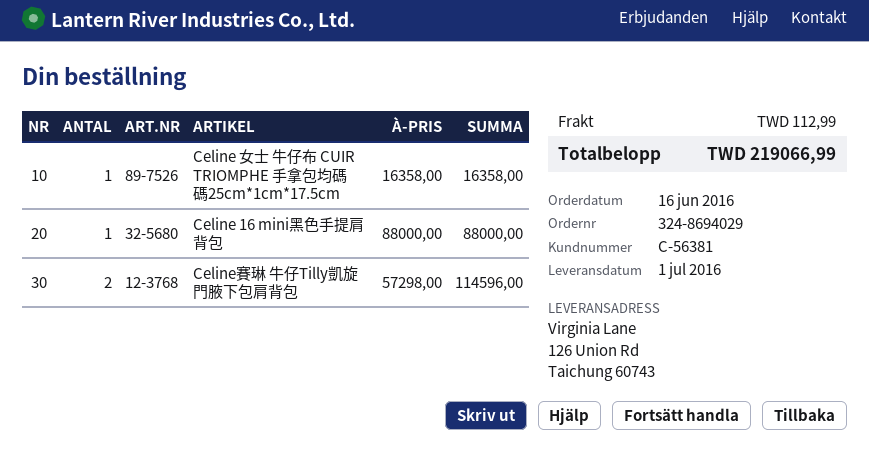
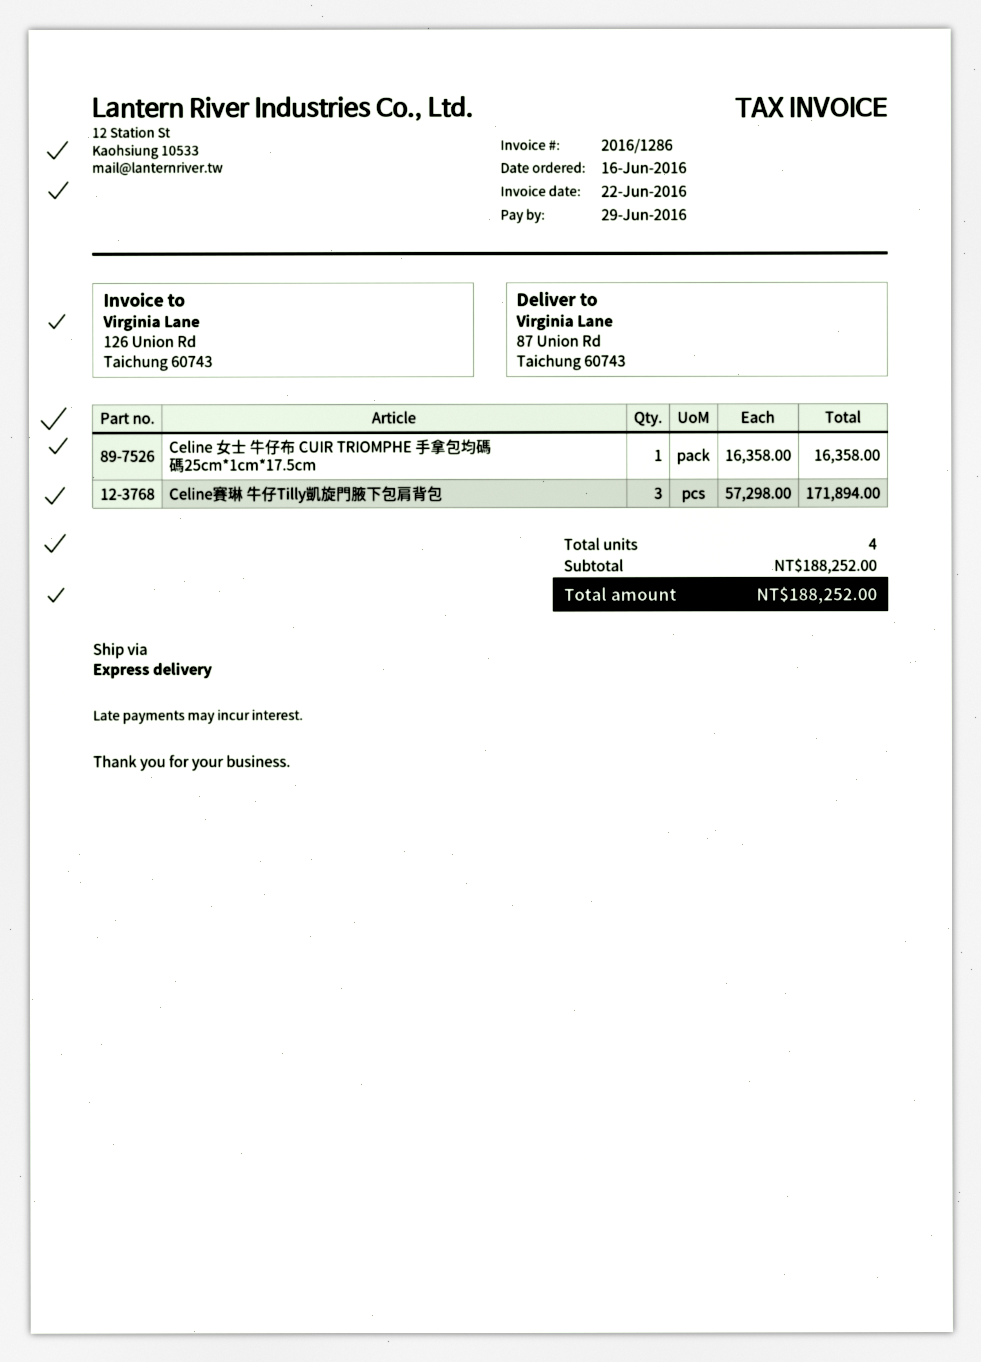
ship to: 126 Union Rd, Taichung 60743 -> 87 Union Rd, Taichung 60743
Celine 16 mini黑色手提肩背包: 1 x 88000.00 = 88000.00 -> none
Celine賽琳 牛仔Tilly凱旋門腋下包肩背包: 2 x 57298.00 = 114596.00 -> 3 x 57298.00 = 171894.00
shipping: 112.99 -> none
total: 219066.99 -> 188252.00

